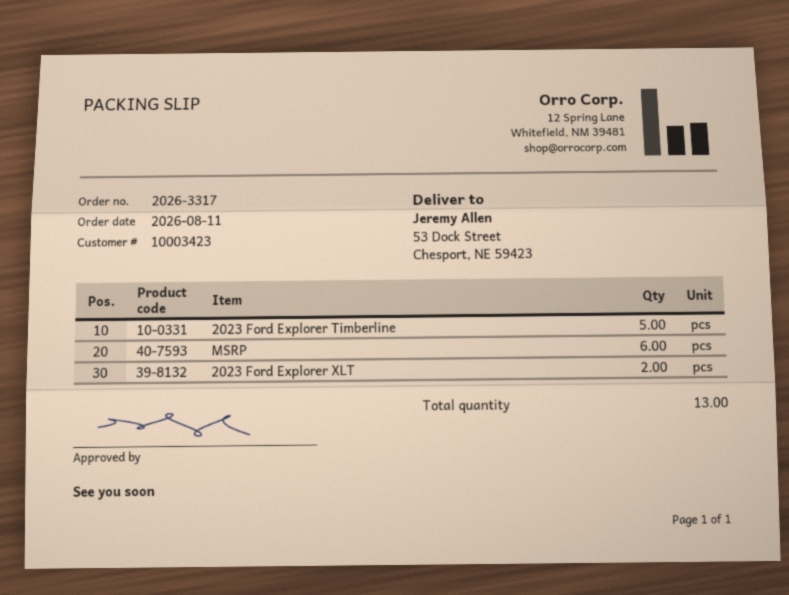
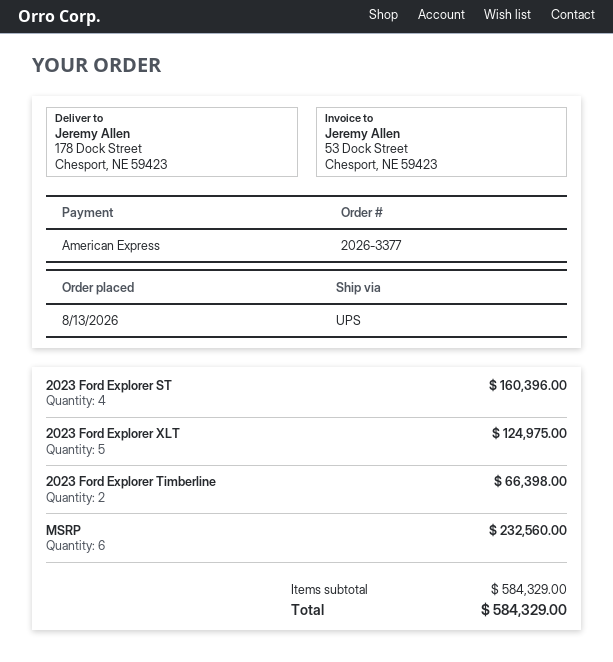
order number: 2026-3317 -> 2026-3377
order date: 2026-08-11 -> 2026-08-13
ship to: 53 Dock Street, Chesport, NE 59423 -> 178 Dock Street, Chesport, NE 59423
2023 Ford Explorer Timberline: 5 -> 2
2023 Ford Explorer XLT: 2 -> 5
2023 Ford Explorer ST: none -> 4

